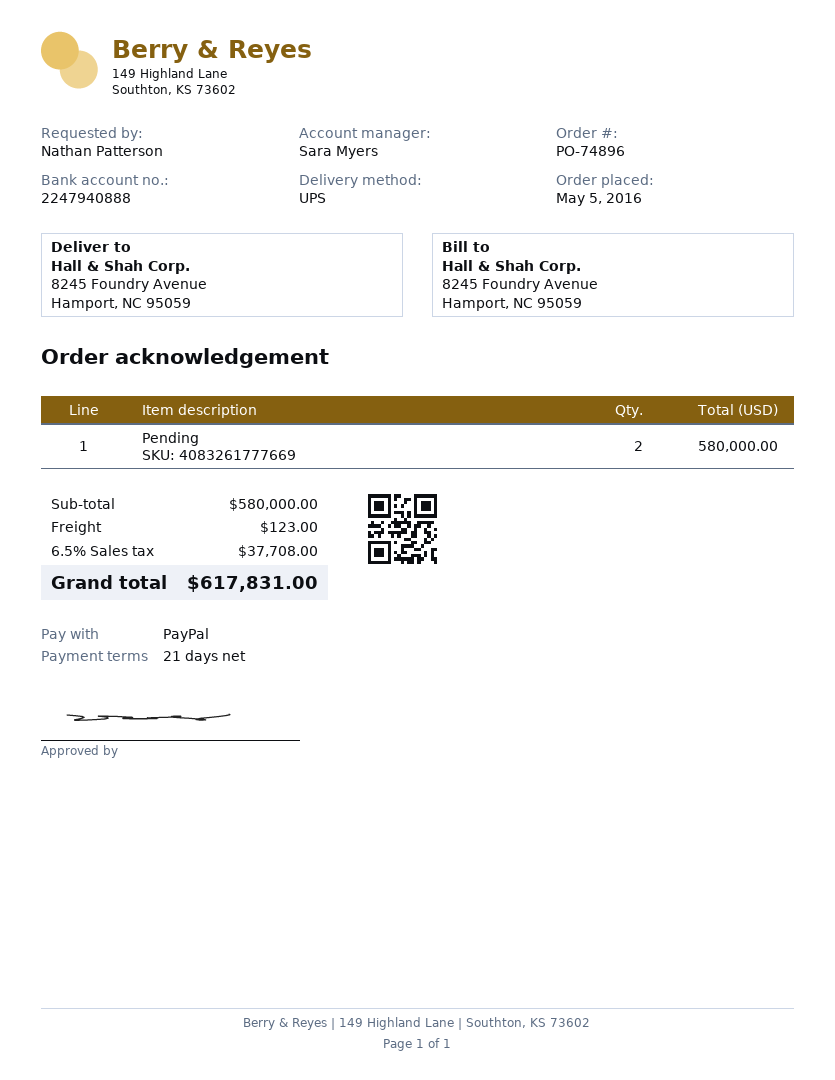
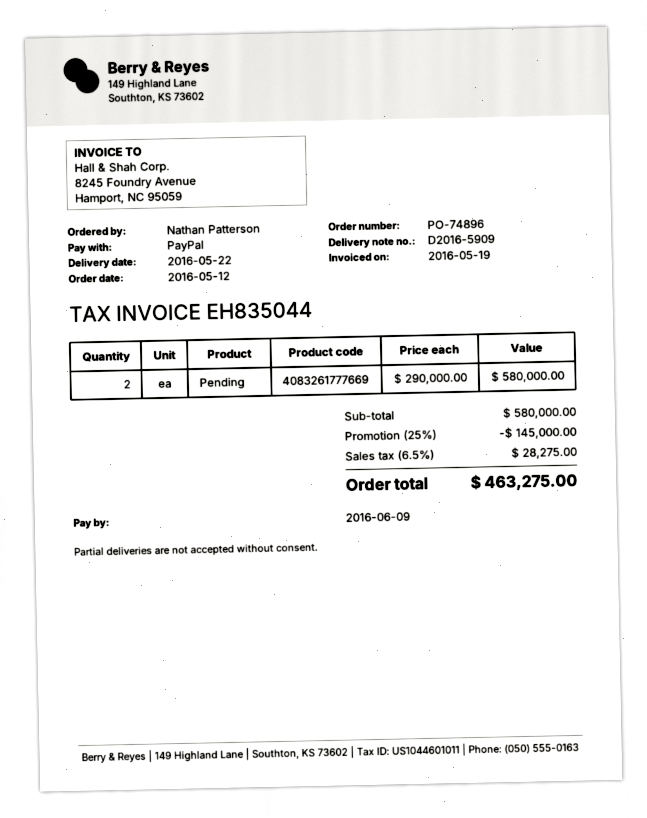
order date: 2016-05-05 -> 2016-05-12
discount: none -> 25% = 145000.00
shipping: 123.00 -> none
tax: 6.5% = 37708.00 -> 6.5% = 28275.00
total: 617831.00 -> 463275.00

